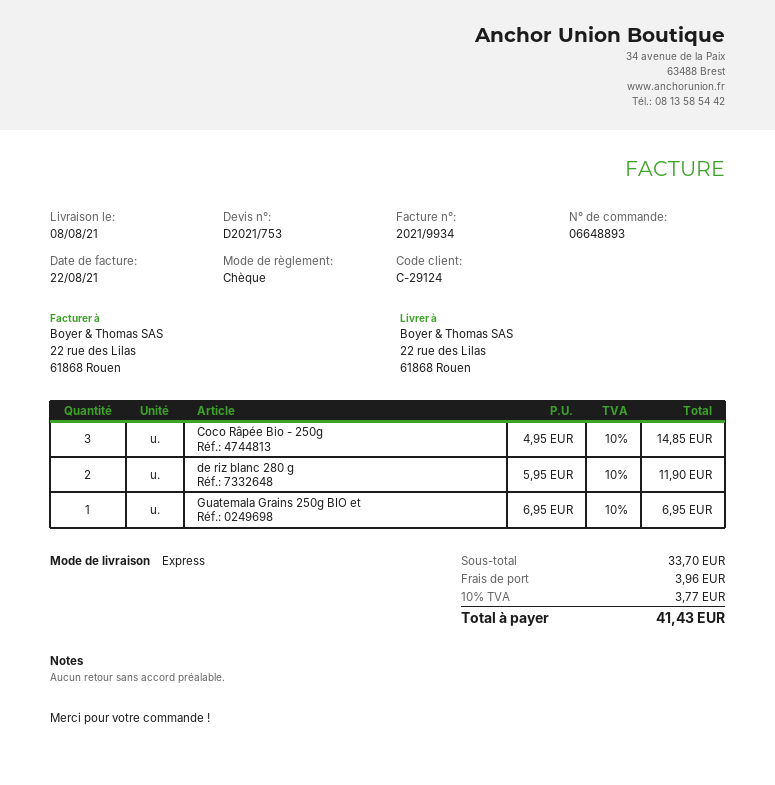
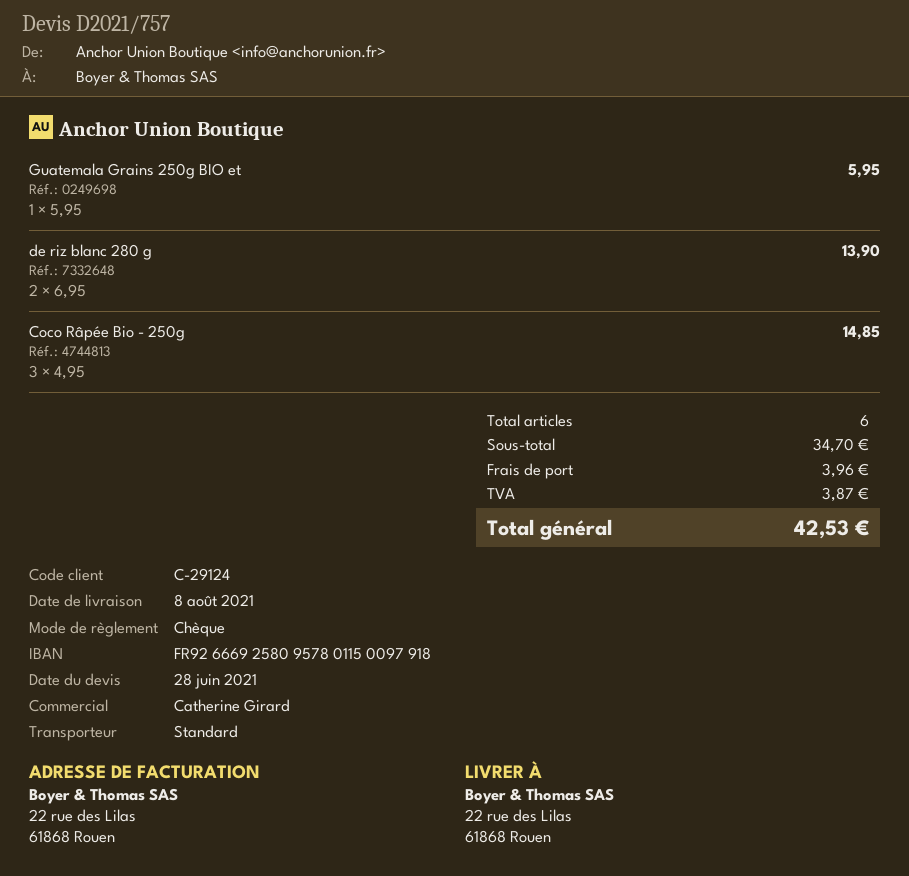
quote number: D2021/753 -> D2021/757
shipping method: express -> standard
de riz blanc 280 g: 2 x 5.95 = 11.90 -> 2 x 6.95 = 13.90
Guatemala Grains 250g BIO et: 1 x 6.95 = 6.95 -> 1 x 5.95 = 5.95
subtotal: 33.70 -> 34.70
tax: 3.77 -> 3.87
total: 41.43 -> 42.53

